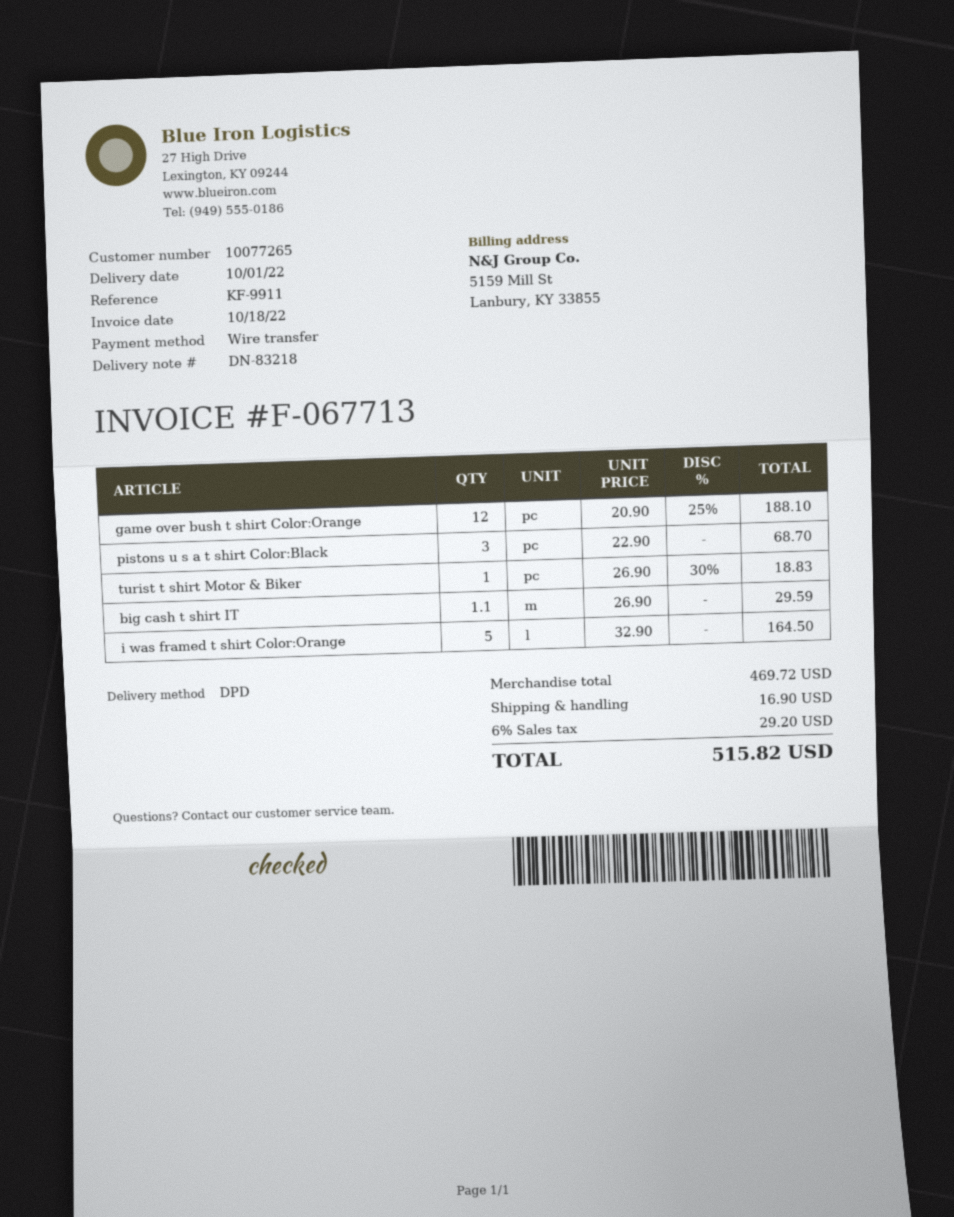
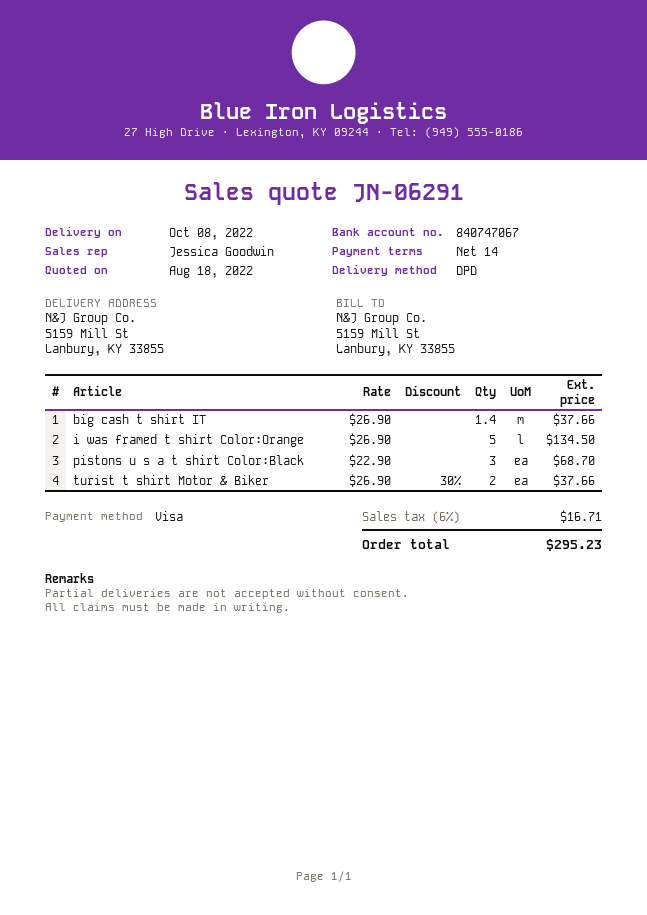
delivery date: 2022-10-01 -> 2022-10-08
payment method: bank transfer -> Visa
game over bush t shirt Color:Orange: 12 x 20.90 - 25% = 188.10 -> none
turist t shirt Motor & Biker: 1 x 26.90 - 30% = 18.83 -> 2 x 26.90 - 30% = 37.66
big cash t shirt IT: 1.1 x 26.90 = 29.59 -> 1.4 x 26.90 = 37.66
i was framed t shirt Color:Orange: 5 x 32.90 = 164.50 -> 5 x 26.90 = 134.50
shipping: 16.90 -> none
tax: 6% = 29.20 -> 6% = 16.71
total: 515.82 -> 295.23

